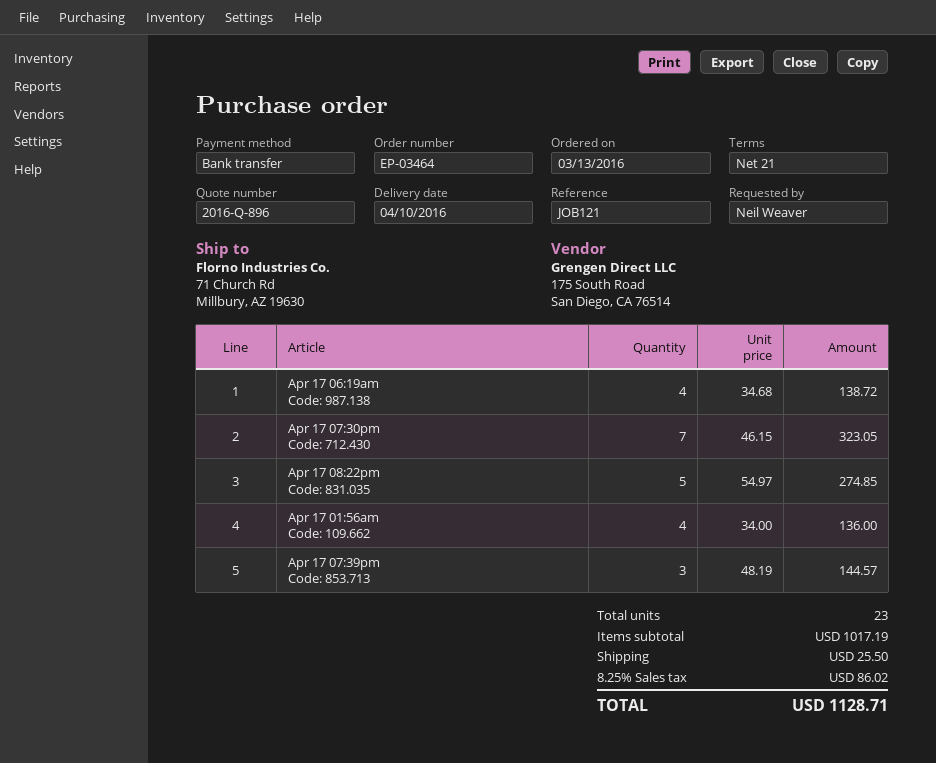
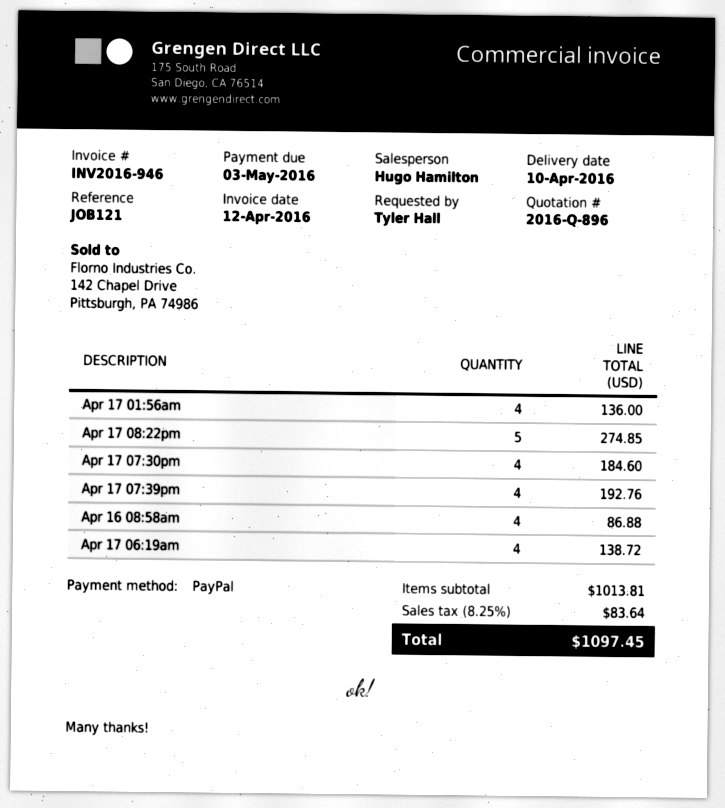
ordered by: Neil Weaver -> Tyler Hall
payment method: bank transfer -> PayPal
Apr 17 07:30pm: 7 for 323.05 -> 4 for 184.60
Apr 17 07:39pm: 3 for 144.57 -> 4 for 192.76
Apr 16 08:58am: none -> 4 for 86.88
subtotal: 1017.19 -> 1013.81
shipping: 25.50 -> none
tax: 8.25% = 86.02 -> 8.25% = 83.64
total: 1128.71 -> 1097.45

